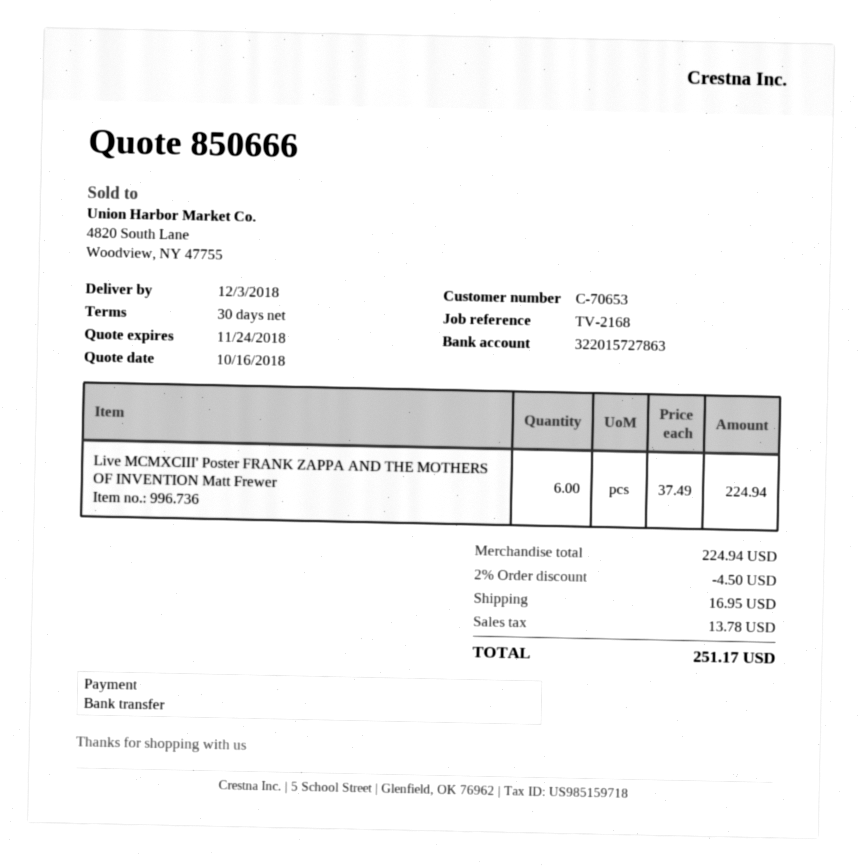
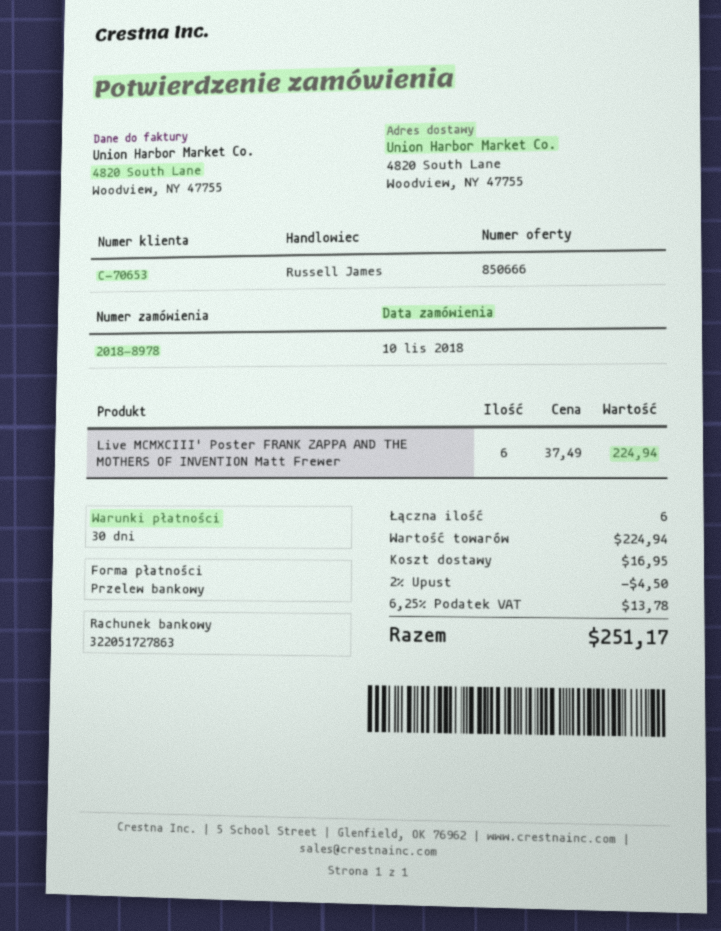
bank account: 322015727863 -> 322051727863

